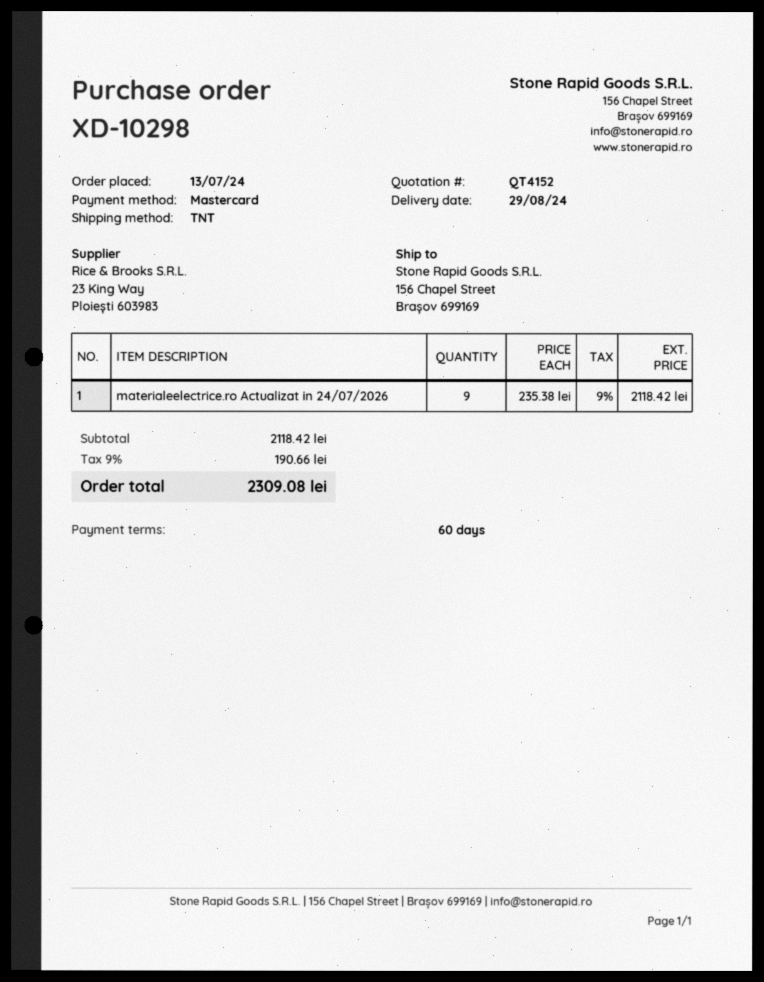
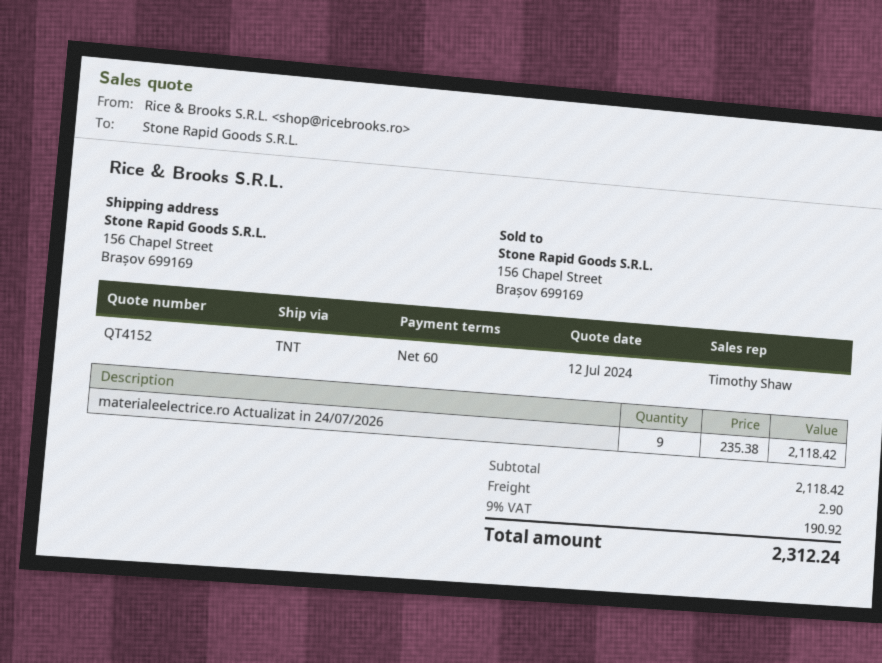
shipping: none -> 2.90
tax: 9% = 190.66 -> 9% = 190.92
total: 2309.08 -> 2312.24

